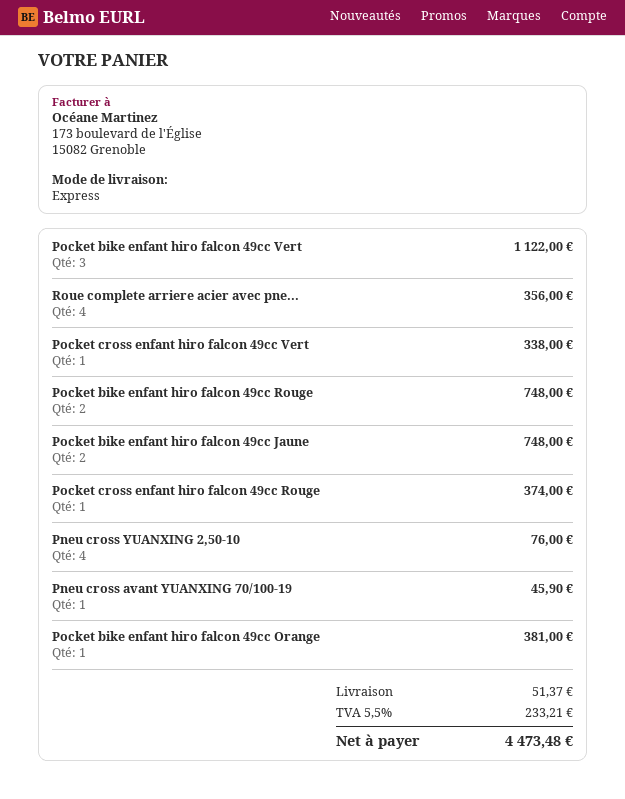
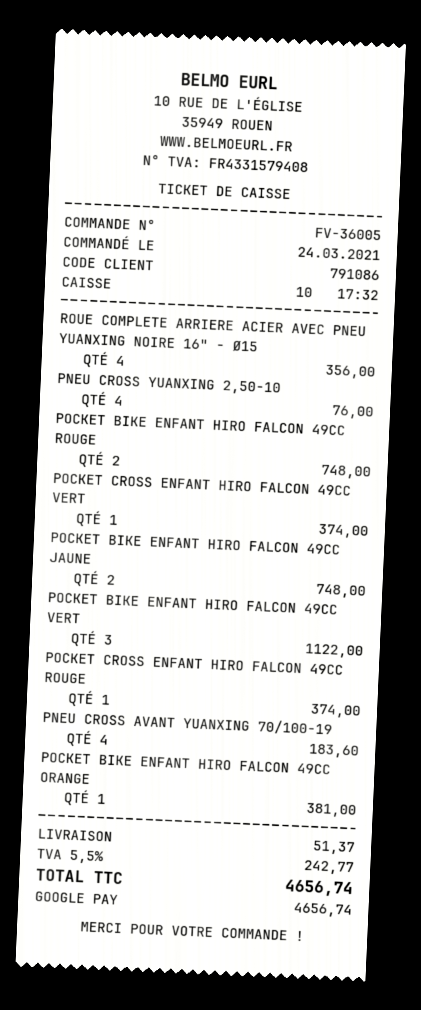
Pocket cross enfant hiro falcon 49cc Vert: 1 for 338.00 -> 1 for 374.00
Pneu cross avant YUANXING 70/100-19: 1 for 45.90 -> 4 for 183.60
tax: 5.5% = 233.21 -> 5.5% = 242.77
total: 4473.48 -> 4656.74

